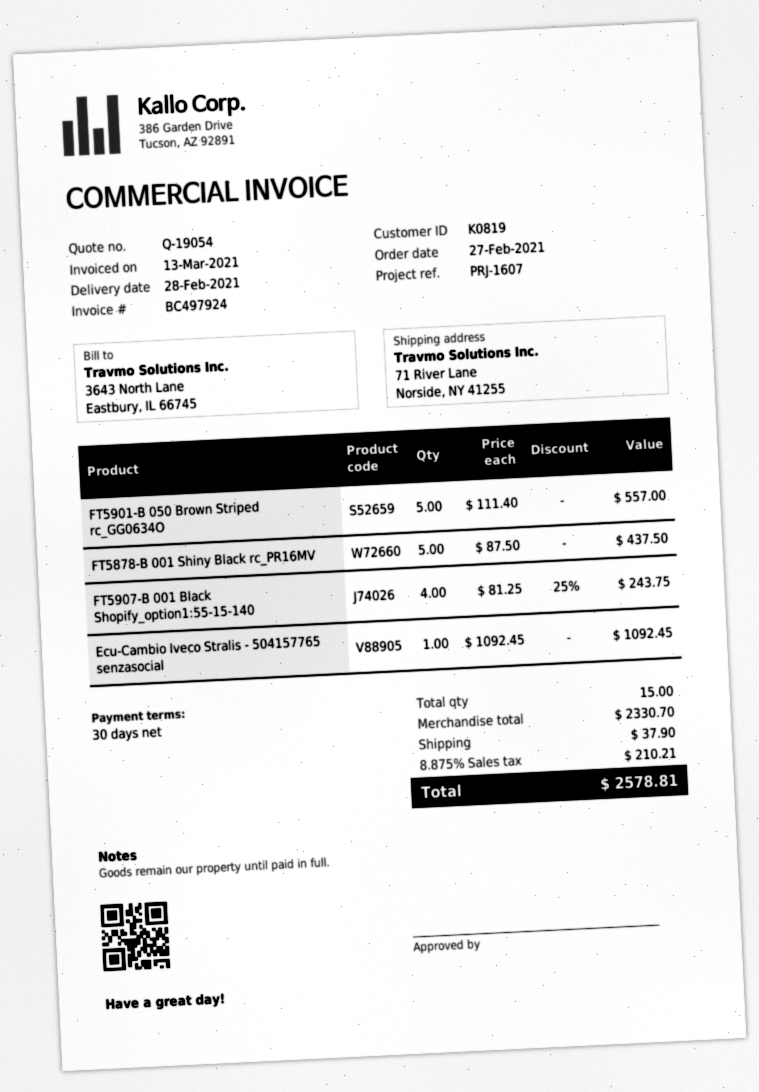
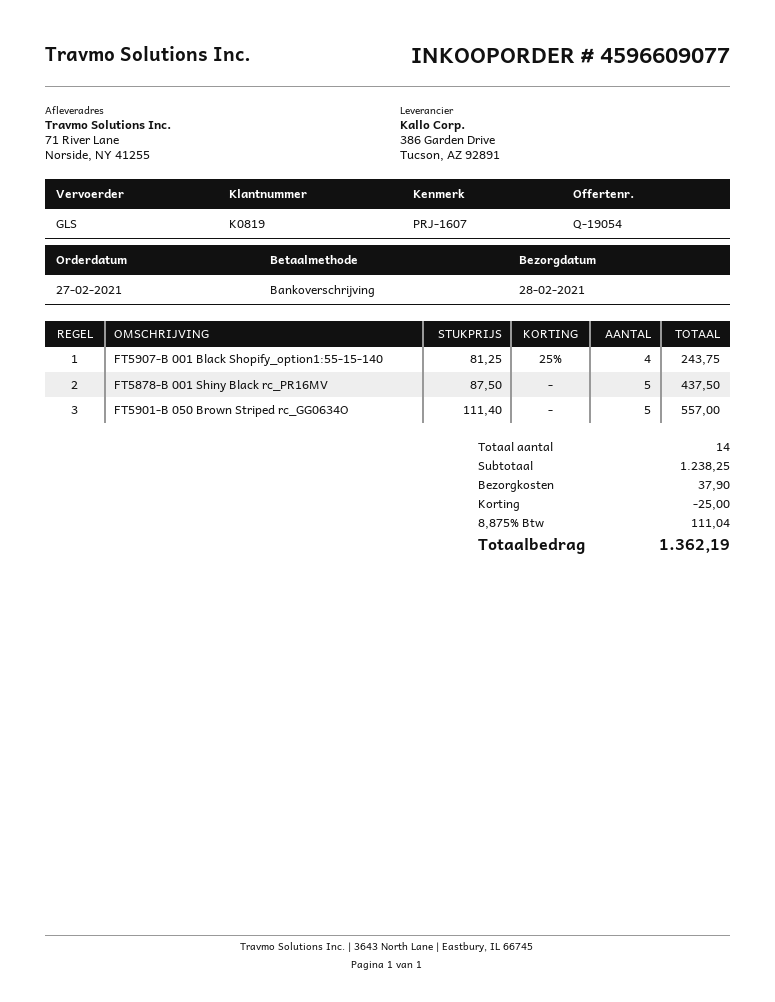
Ecu-Cambio Iveco Stralis - 504157765 senzasocial: 1 x 1092.45 = 1092.45 -> none
total quantity: 15 -> 14
subtotal: 2330.70 -> 1238.25
discount: none -> 25.00
tax: 8.875% = 210.21 -> 8.875% = 111.04
total: 2578.81 -> 1362.19

